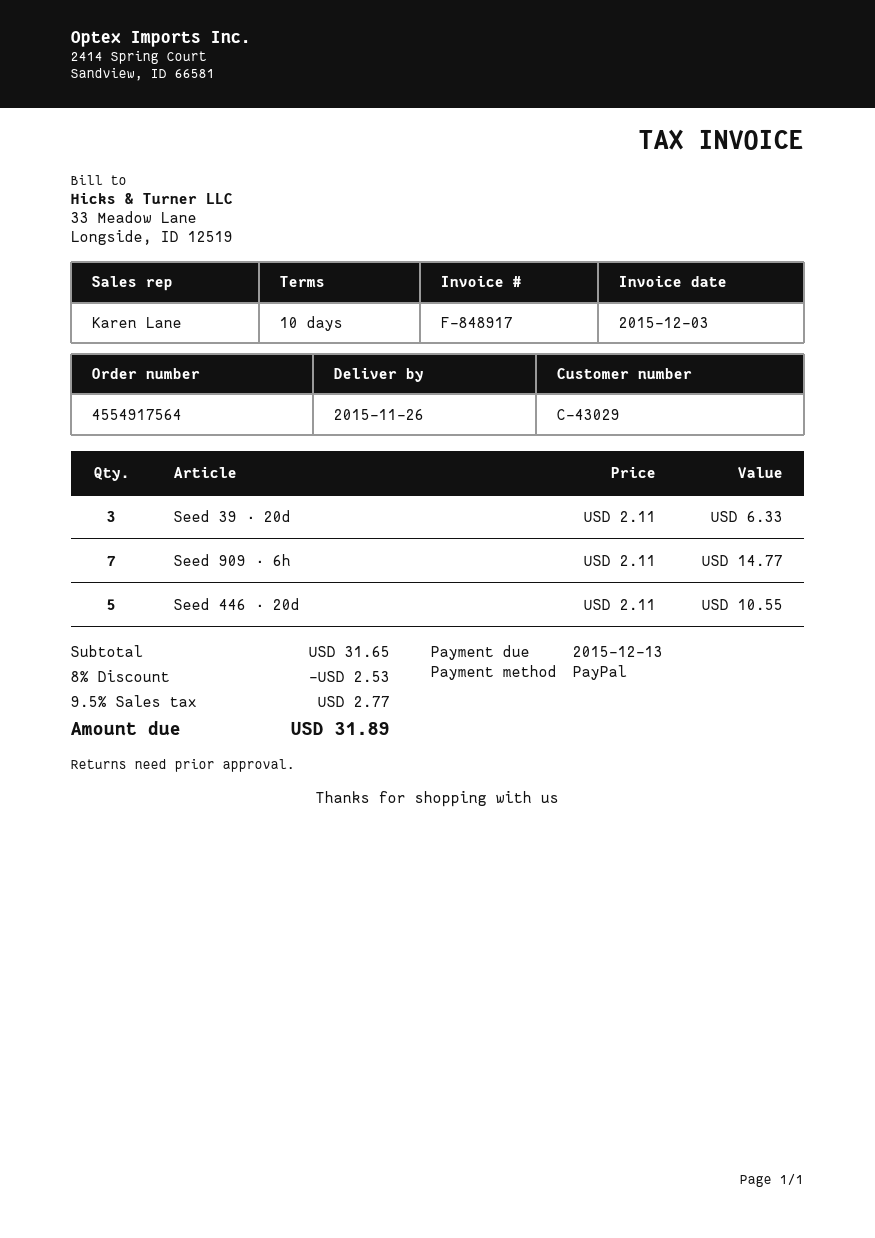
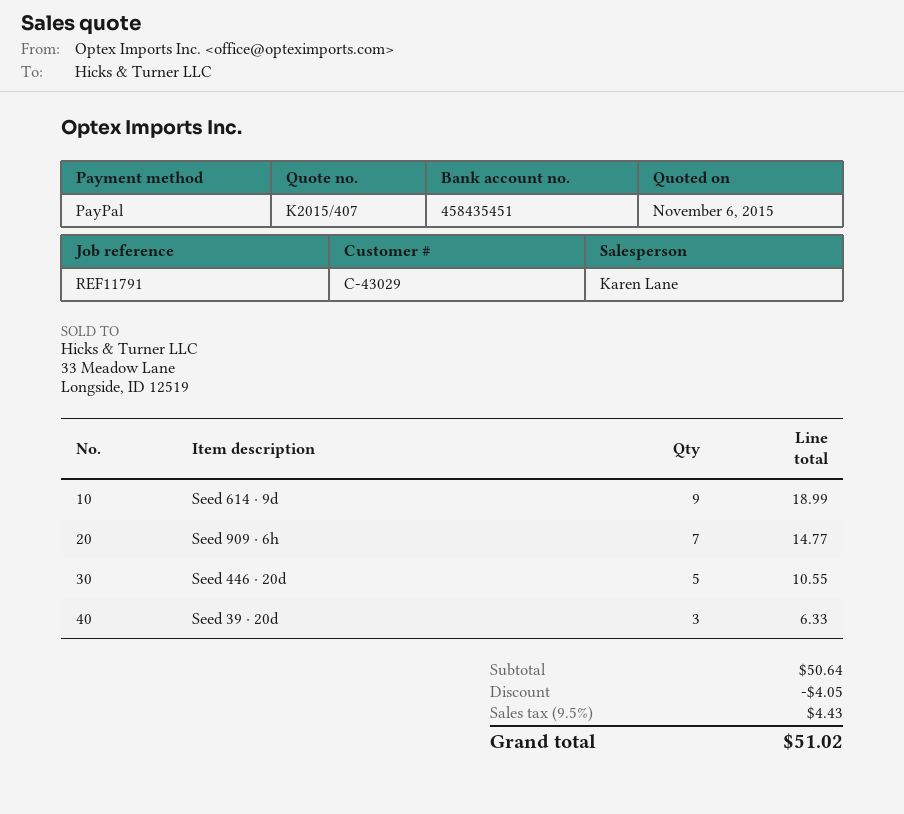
Seed 614 · 9d: none -> 9 for 18.99
subtotal: 31.65 -> 50.64
discount: 2.53 -> 4.05
tax: 9.5% = 2.77 -> 9.5% = 4.43
total: 31.89 -> 51.02

